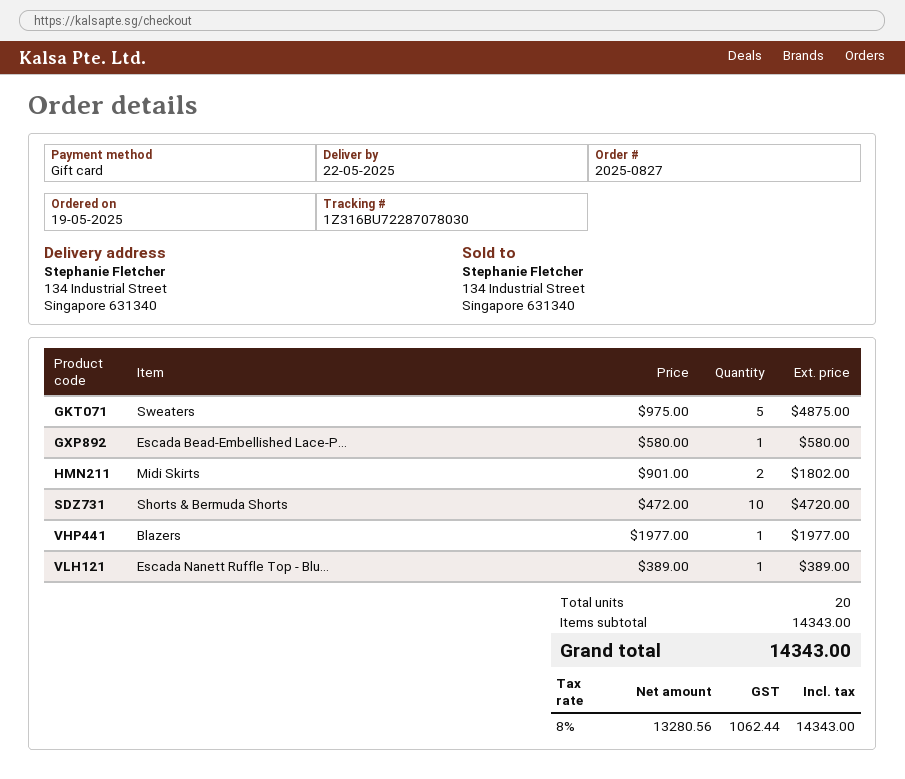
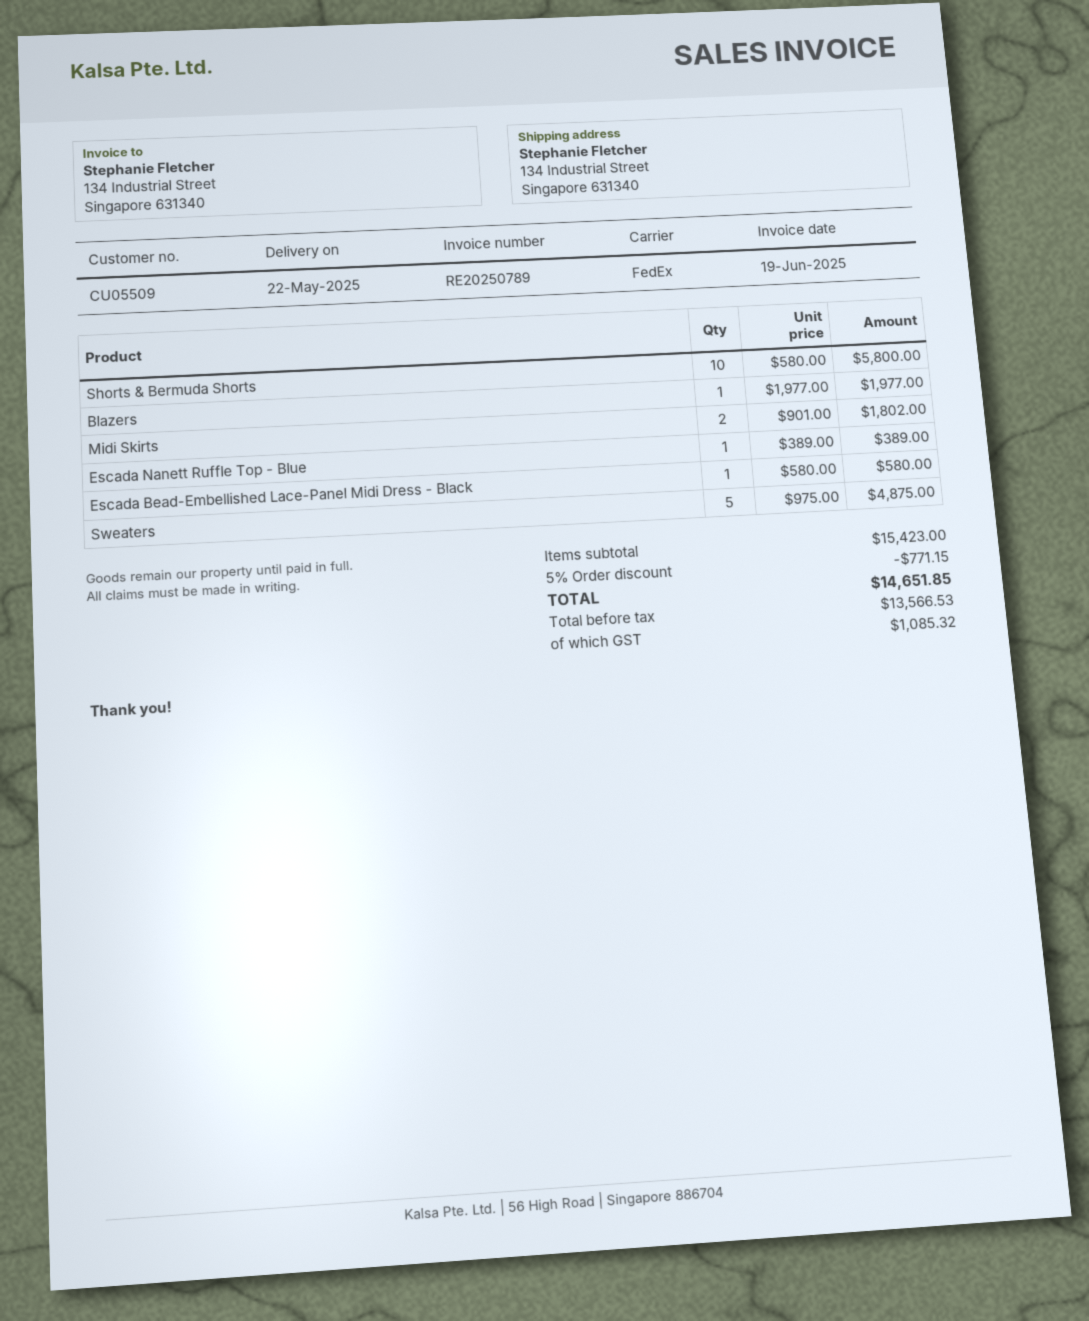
Shorts & Bermuda Shorts: 10 x 472.00 = 4720.00 -> 10 x 580.00 = 5800.00
subtotal: 14343.00 -> 15423.00
discount: none -> 5% = 771.15
net: 13280.56 -> 13566.53
tax: 1062.44 -> 1085.32
total: 14343.00 -> 14651.85

